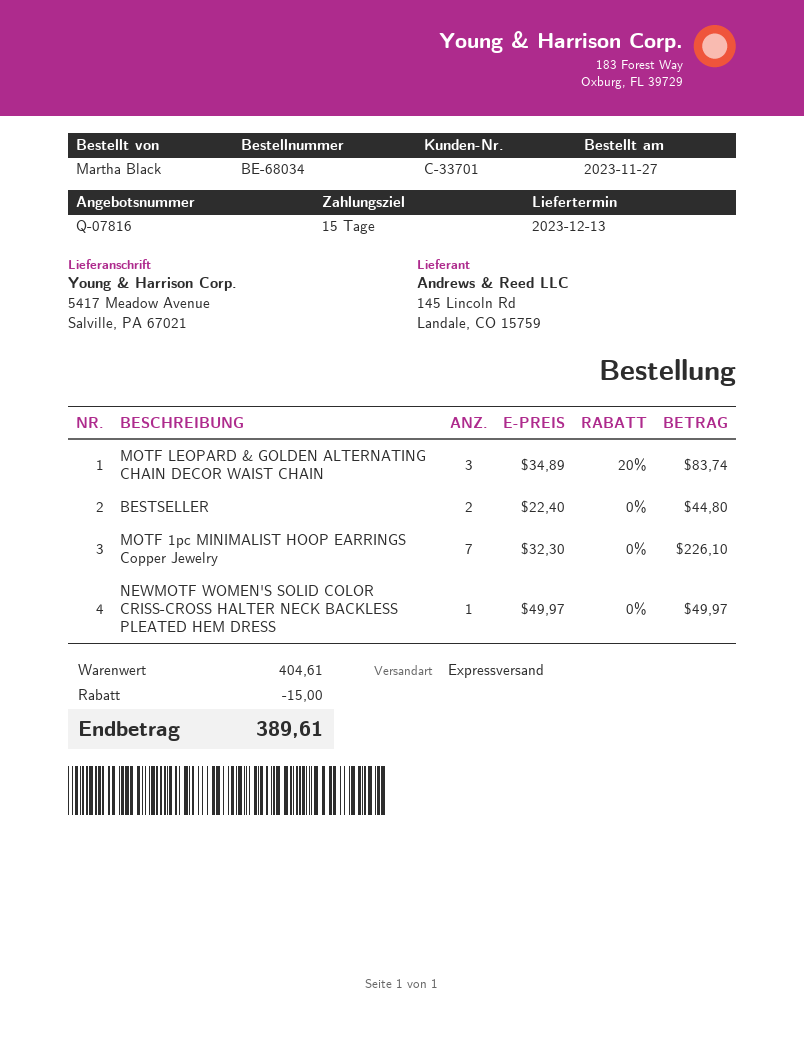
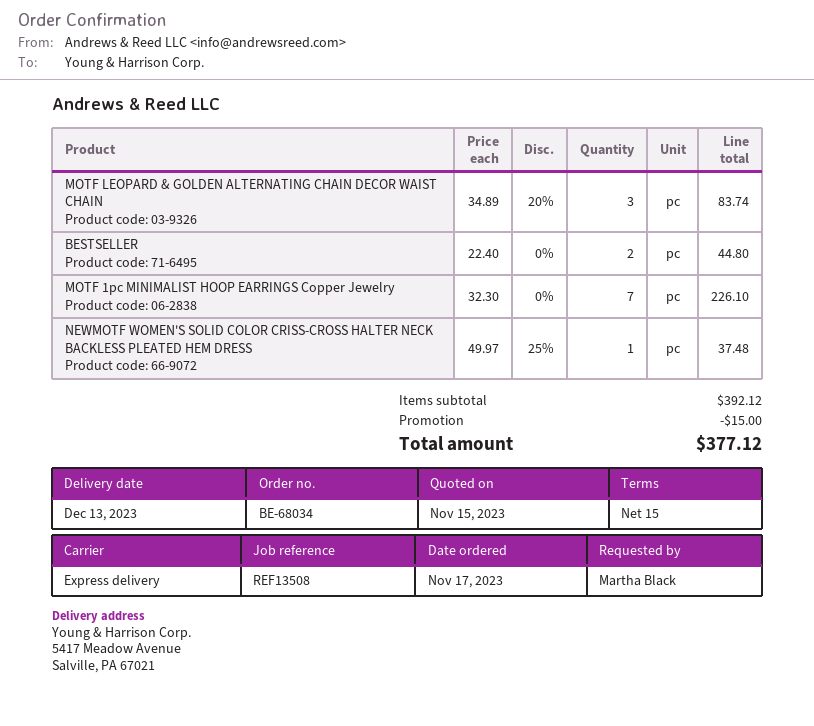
order date: 2023-11-27 -> 2023-11-17
NEWMOTF WOMEN'S SOLID COLOR CRISS-CROSS HALTER NECK BACKLESS PLEATED HEM DRESS: 1 x 49.97 = 49.97 -> 1 x 49.97 - 25% = 37.48
subtotal: 404.61 -> 392.12
total: 389.61 -> 377.12

